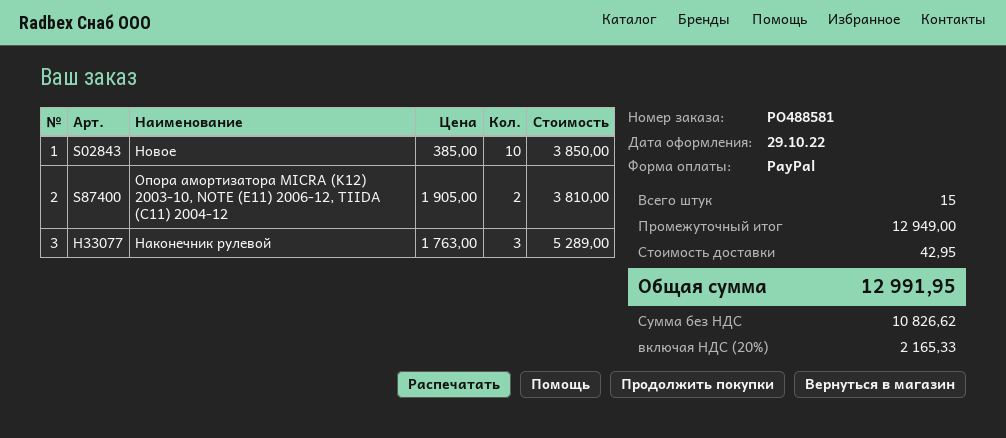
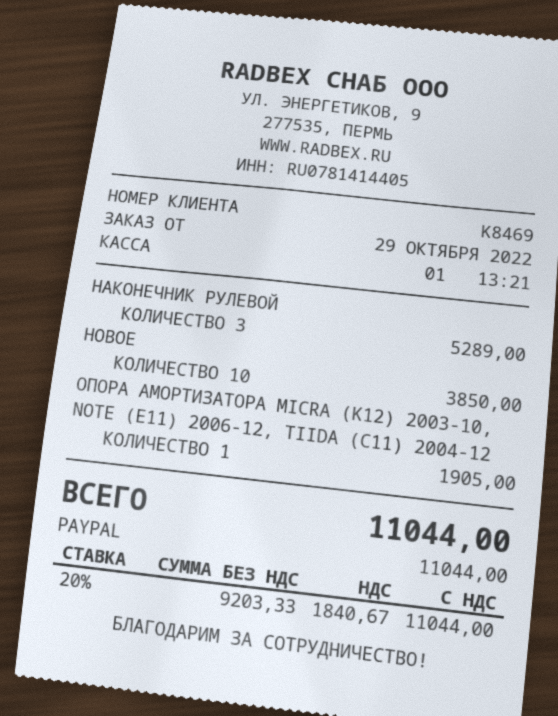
Опора амортизатора MICRA (K12) 2003-10, NOTE (E11) 2006-12, TIIDA (C11) 2004-12: 2 for 3810.00 -> 1 for 1905.00
shipping: 42.95 -> none
net: 10826.62 -> 9203.33
tax: 20% = 2165.33 -> 20% = 1840.67
total: 12991.95 -> 11044.00

